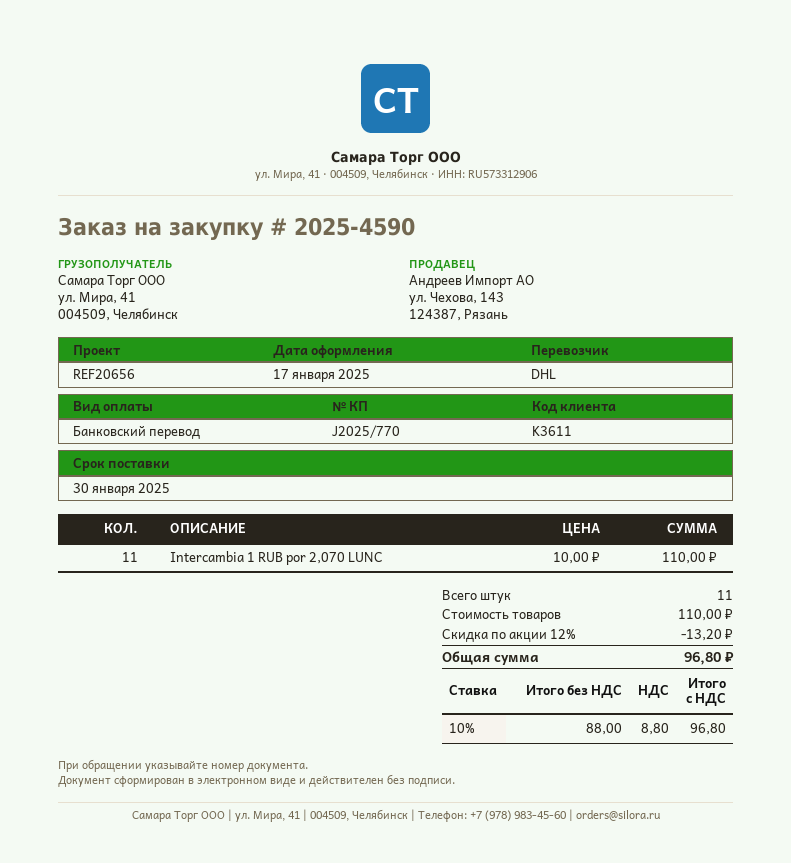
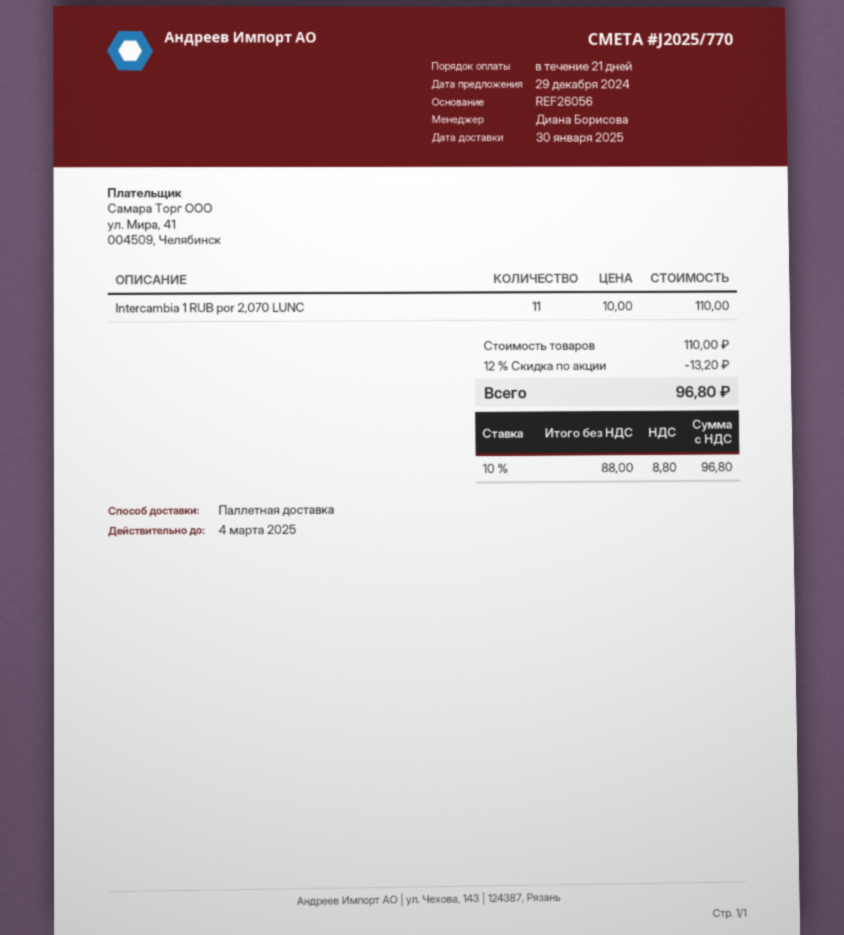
reference: REF20656 -> REF26056
shipping method: DHL -> pallet freight

